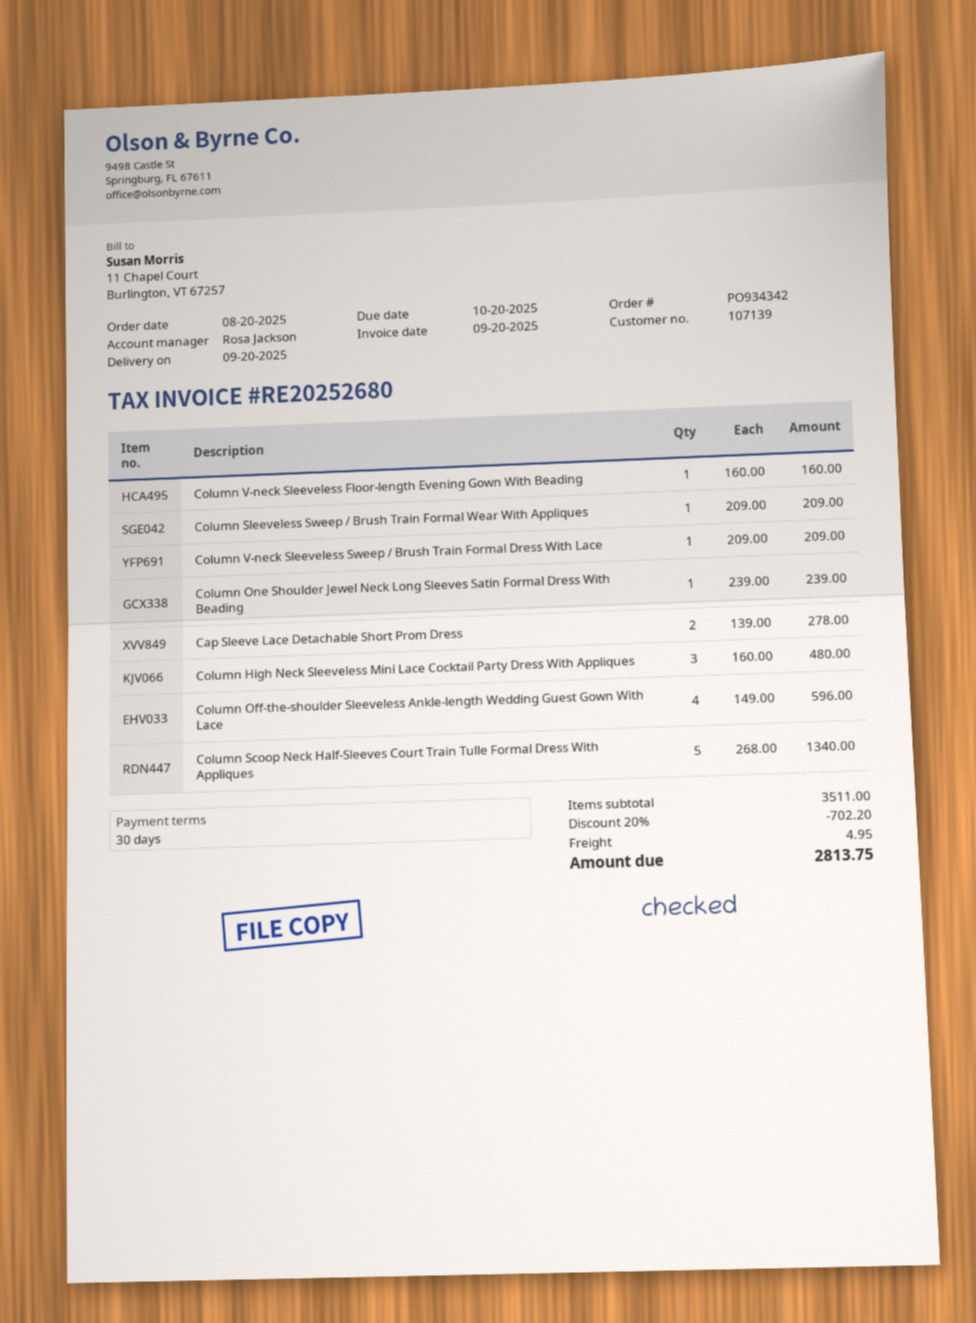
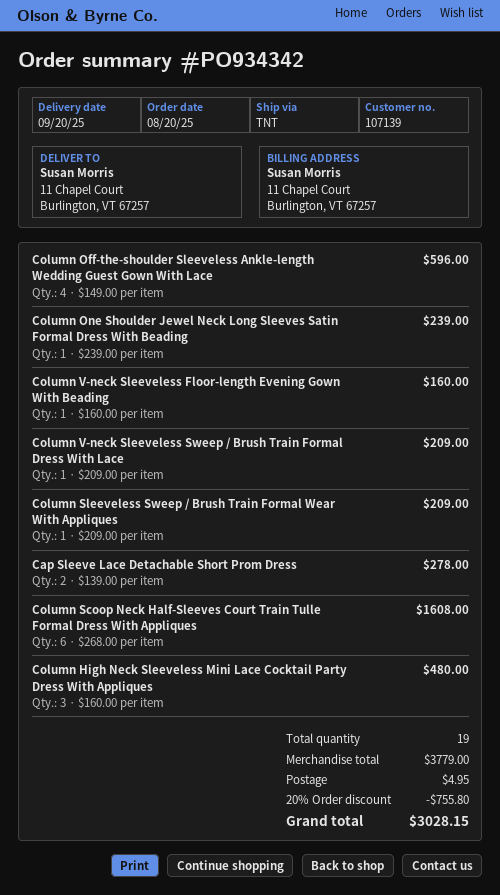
Column Scoop Neck Half-Sleeves Court Train Tulle Formal Dress With Appliques: 5 x 268.00 = 1340.00 -> 6 x 268.00 = 1608.00
subtotal: 3511.00 -> 3779.00
discount: 20% = 702.20 -> 20% = 755.80
total: 2813.75 -> 3028.15

